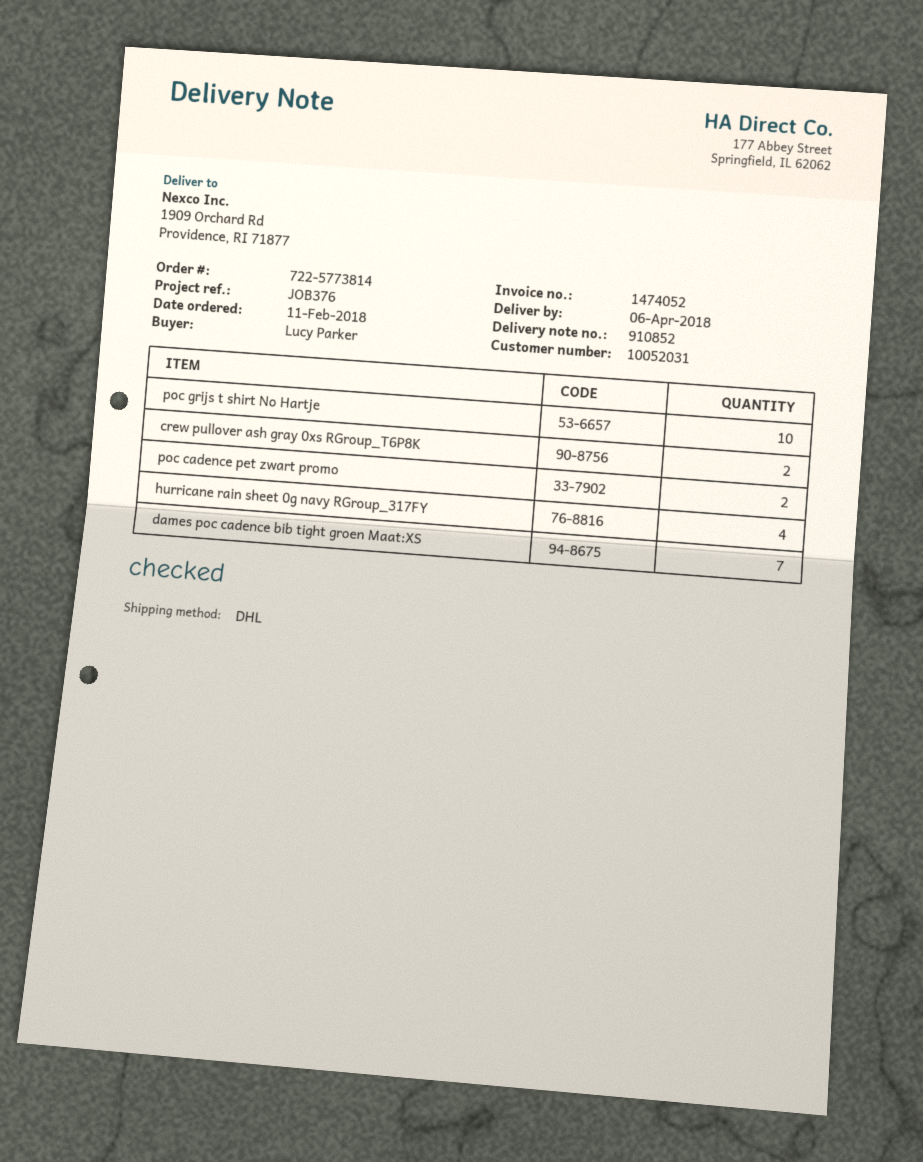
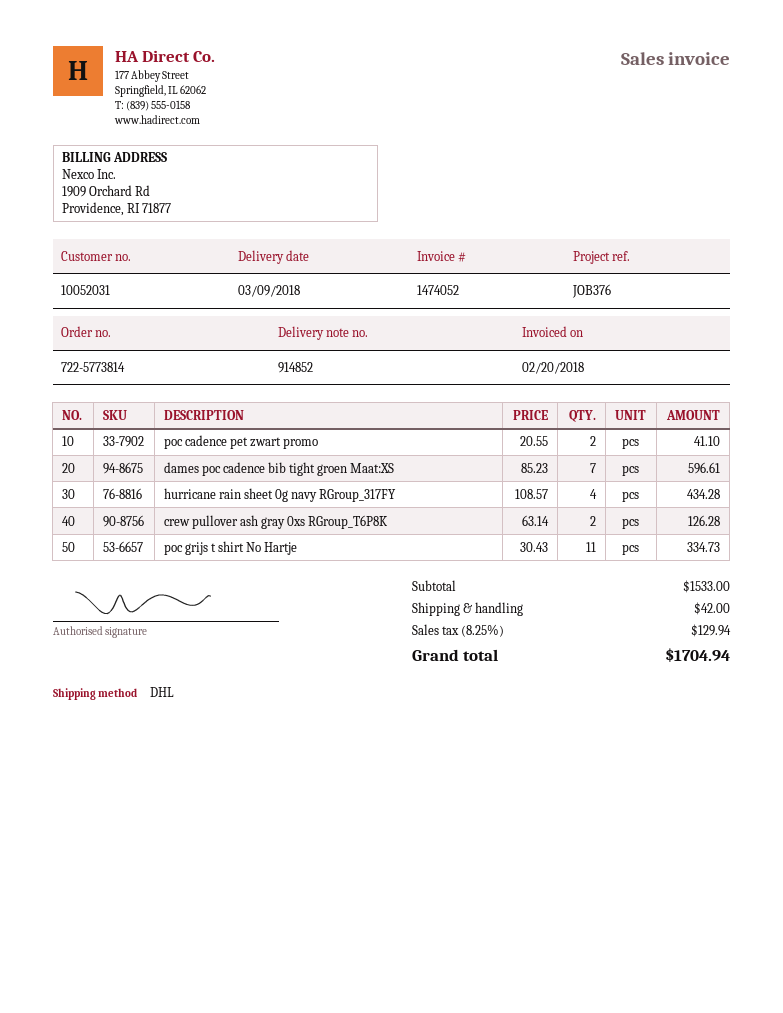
delivery note number: 910852 -> 914852
delivery date: 2018-04-06 -> 2018-03-09
poc grijs t shirt No Hartje: 10 -> 11

